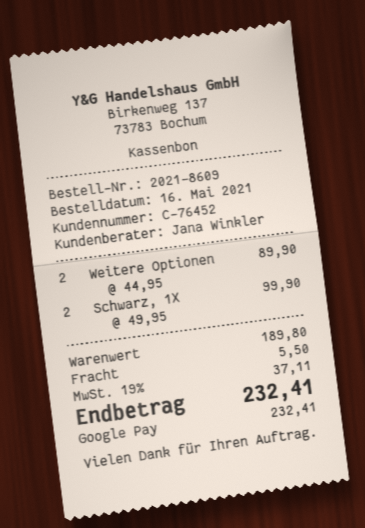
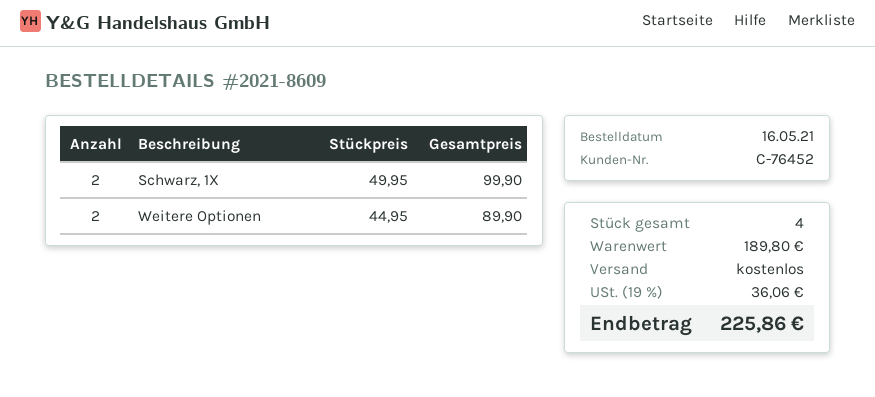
shipping: 5.50 -> 0.00
tax: 19% = 37.11 -> 19% = 36.06
total: 232.41 -> 225.86

